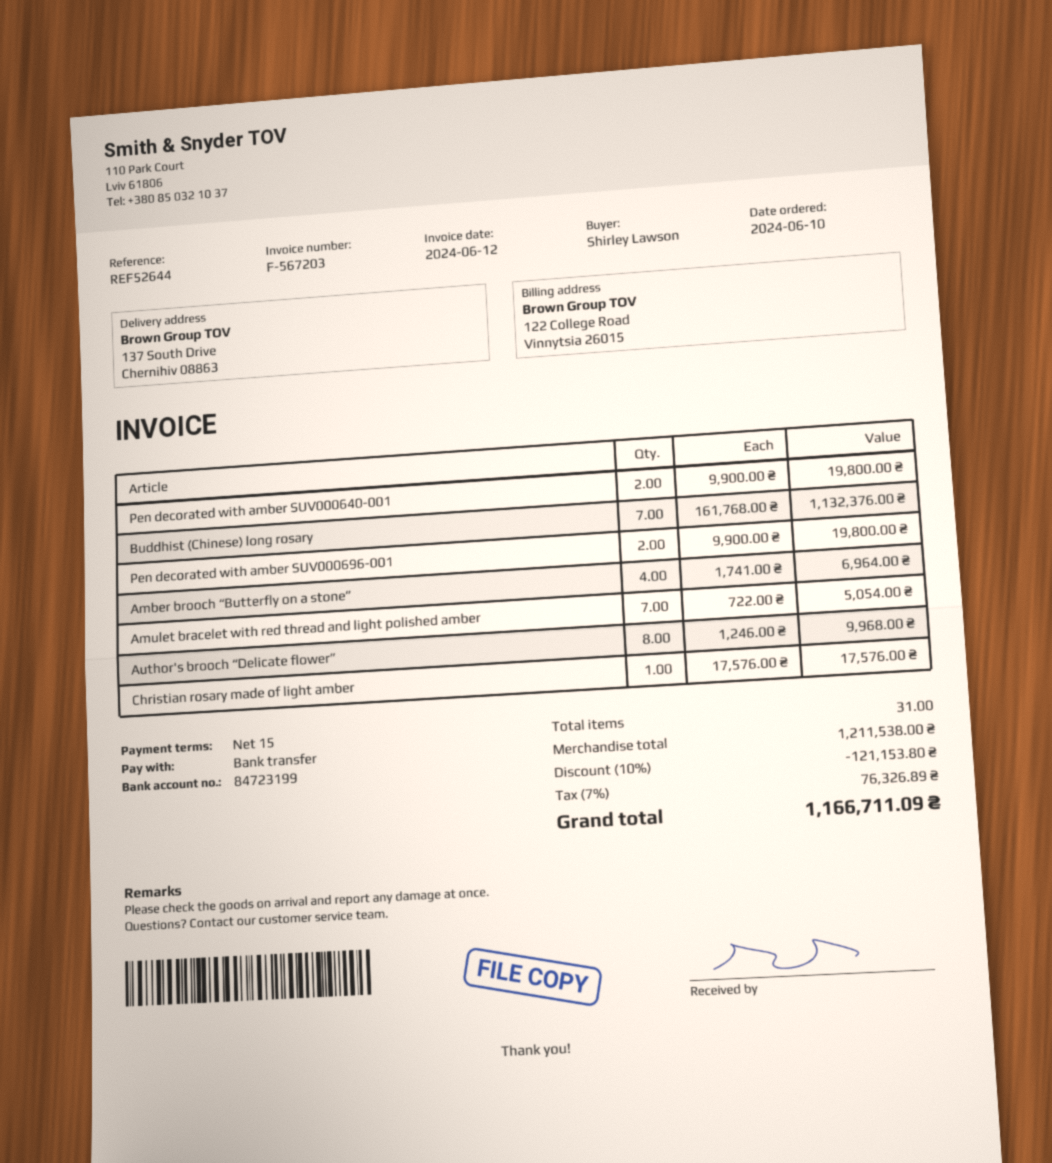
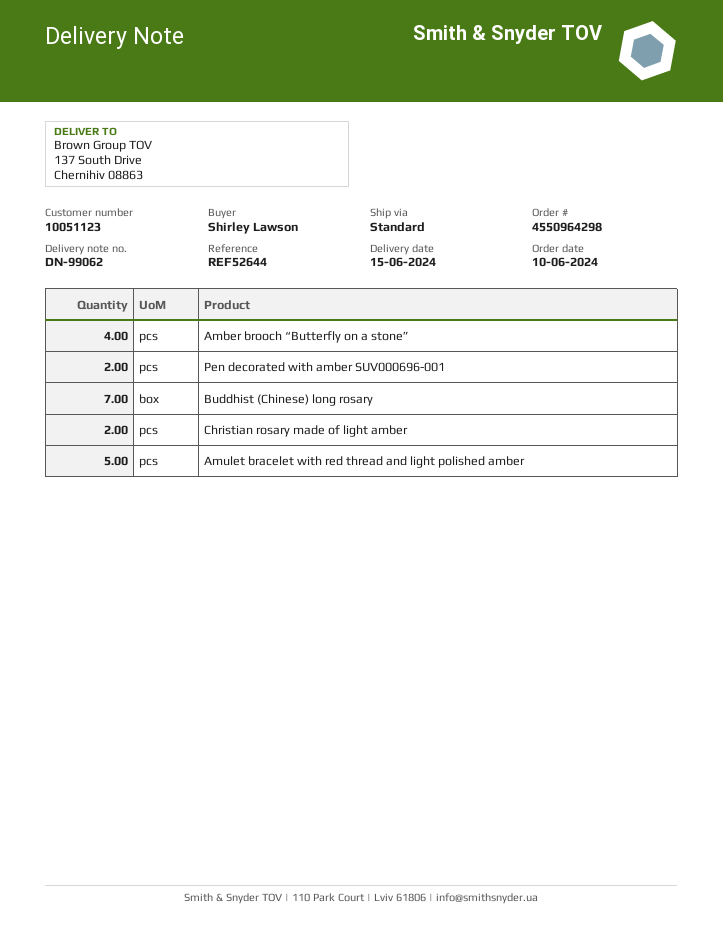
Pen decorated with amber SUV000640-001: 2 -> none
Amulet bracelet with red thread and light polished amber: 7 -> 5
Author's brooch “Delicate flower”: 8 -> none
Christian rosary made of light amber: 1 -> 2

